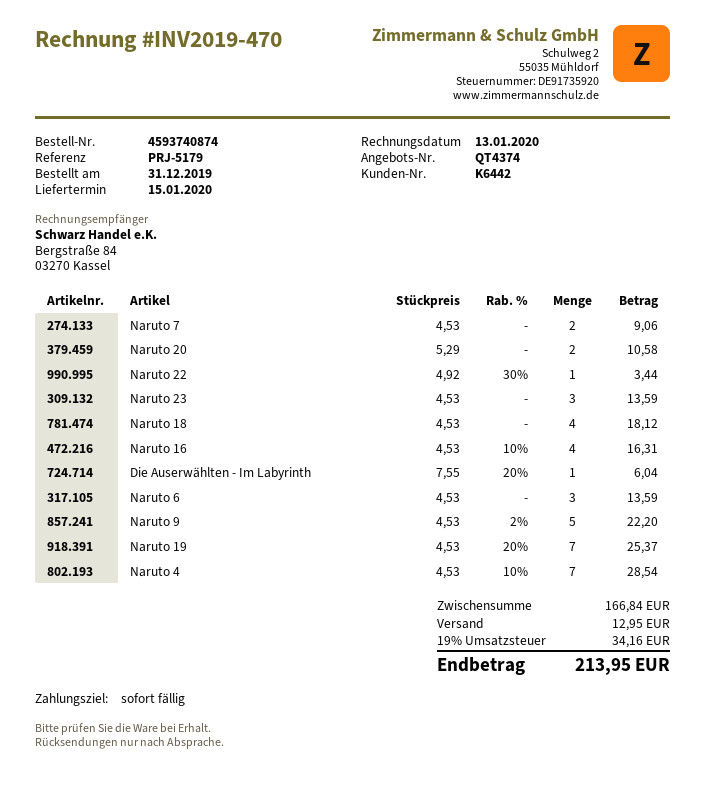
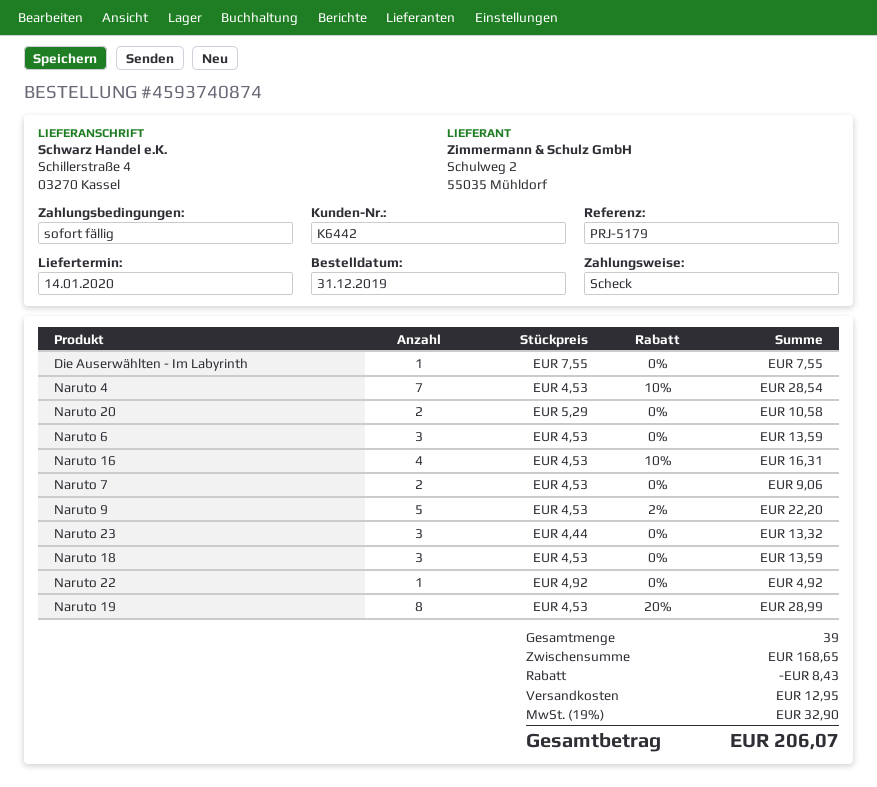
delivery date: 2020-01-15 -> 2020-01-14
Naruto 22: 1 x 4.92 - 30% = 3.44 -> 1 x 4.92 = 4.92
Naruto 23: 3 x 4.53 = 13.59 -> 3 x 4.44 = 13.32
Naruto 18: 4 x 4.53 = 18.12 -> 3 x 4.53 = 13.59
Die Auserwählten - Im Labyrinth: 1 x 7.55 - 20% = 6.04 -> 1 x 7.55 = 7.55
Naruto 19: 7 x 4.53 - 20% = 25.37 -> 8 x 4.53 - 20% = 28.99
subtotal: 166.84 -> 168.65
discount: none -> 8.43
tax: 19% = 34.16 -> 19% = 32.90
total: 213.95 -> 206.07

